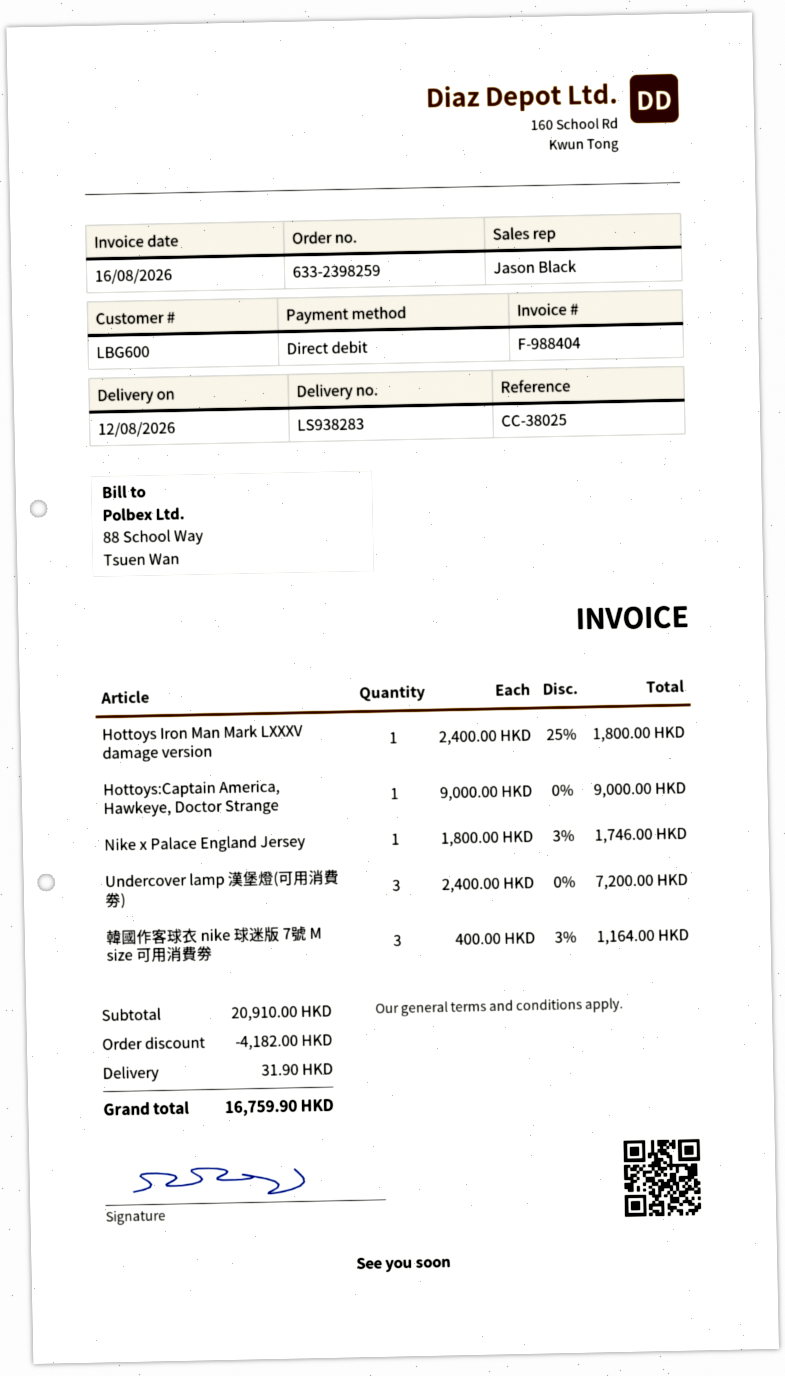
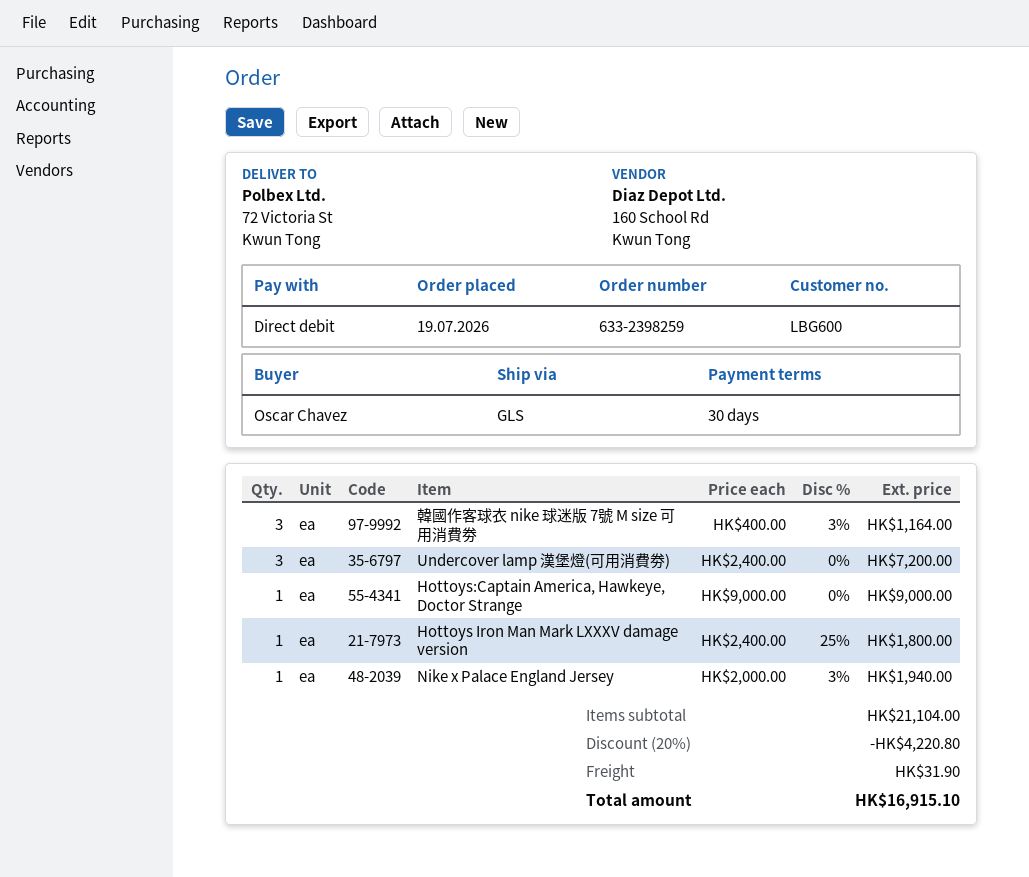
Nike x Palace England Jersey: 1 x 1800.00 - 3% = 1746.00 -> 1 x 2000.00 - 3% = 1940.00
subtotal: 20910.00 -> 21104.00
discount: 4182.00 -> 4220.80
total: 16759.90 -> 16915.10

